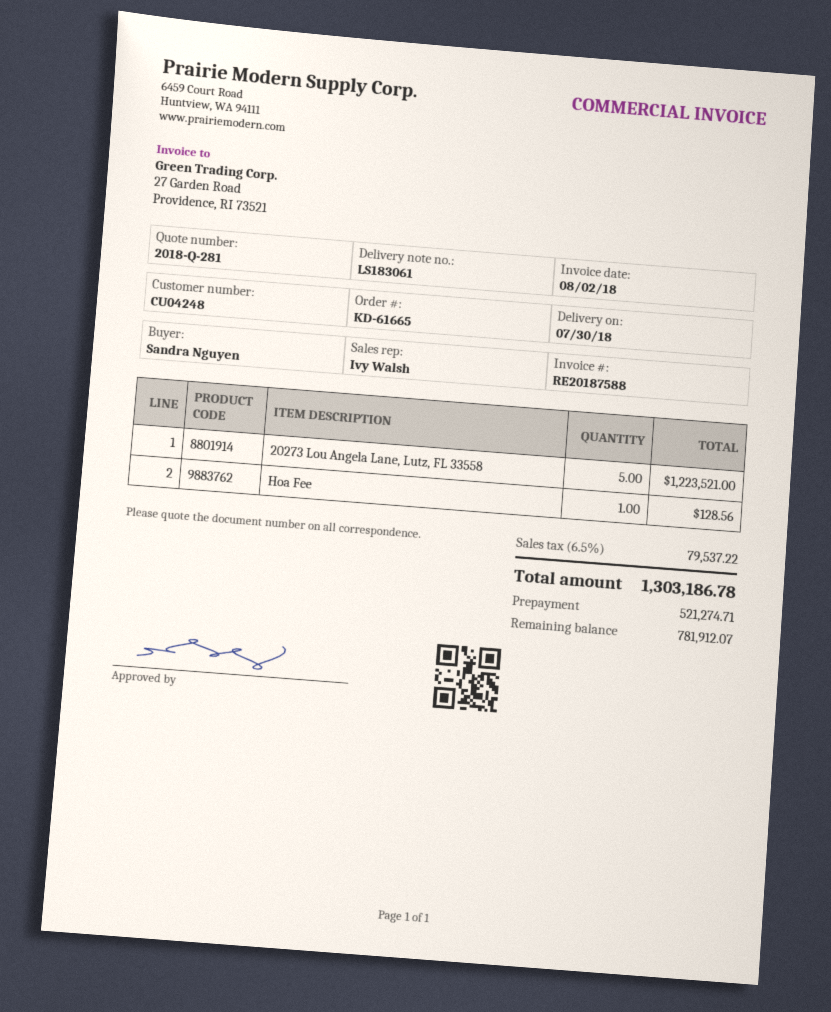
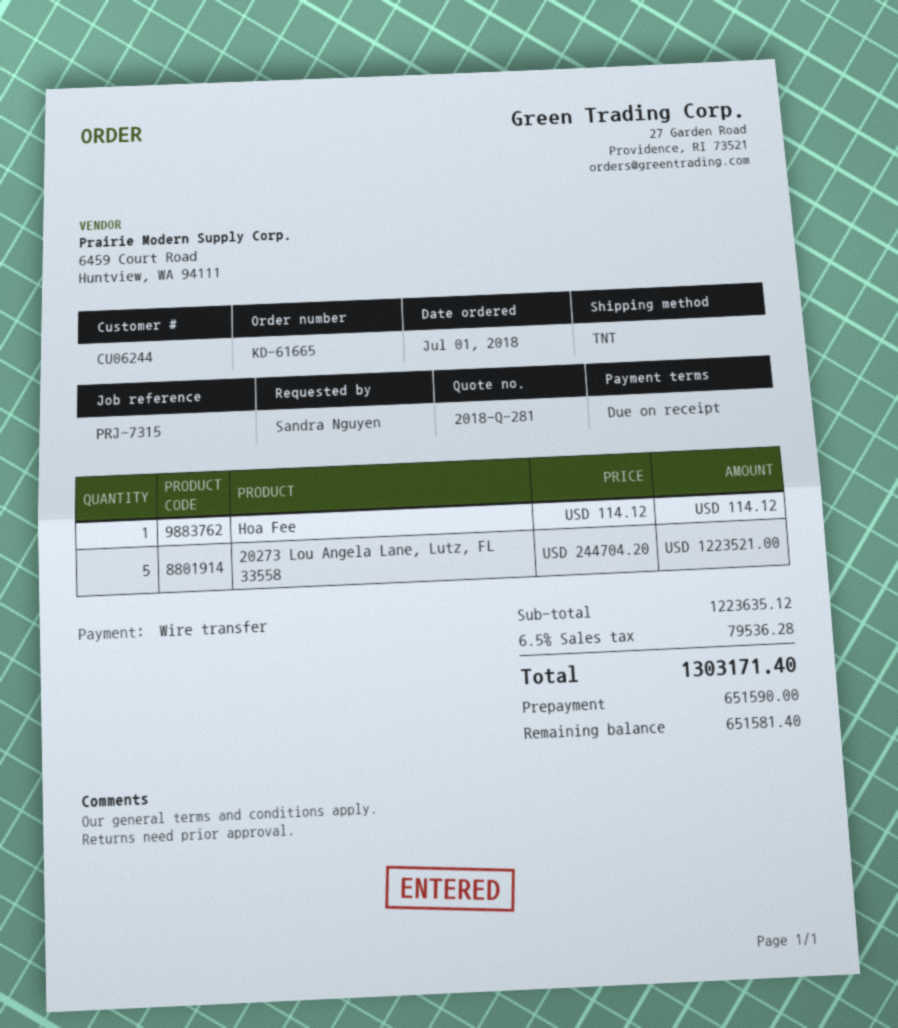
customer number: CU04248 -> CU06244
Hoa Fee: 1 for 128.56 -> 1 for 114.12
tax: 6.5% = 79537.22 -> 6.5% = 79536.28
total: 1303186.78 -> 1303171.40
deposit: 521274.71 -> 651590.00
balance: 781912.07 -> 651581.40

